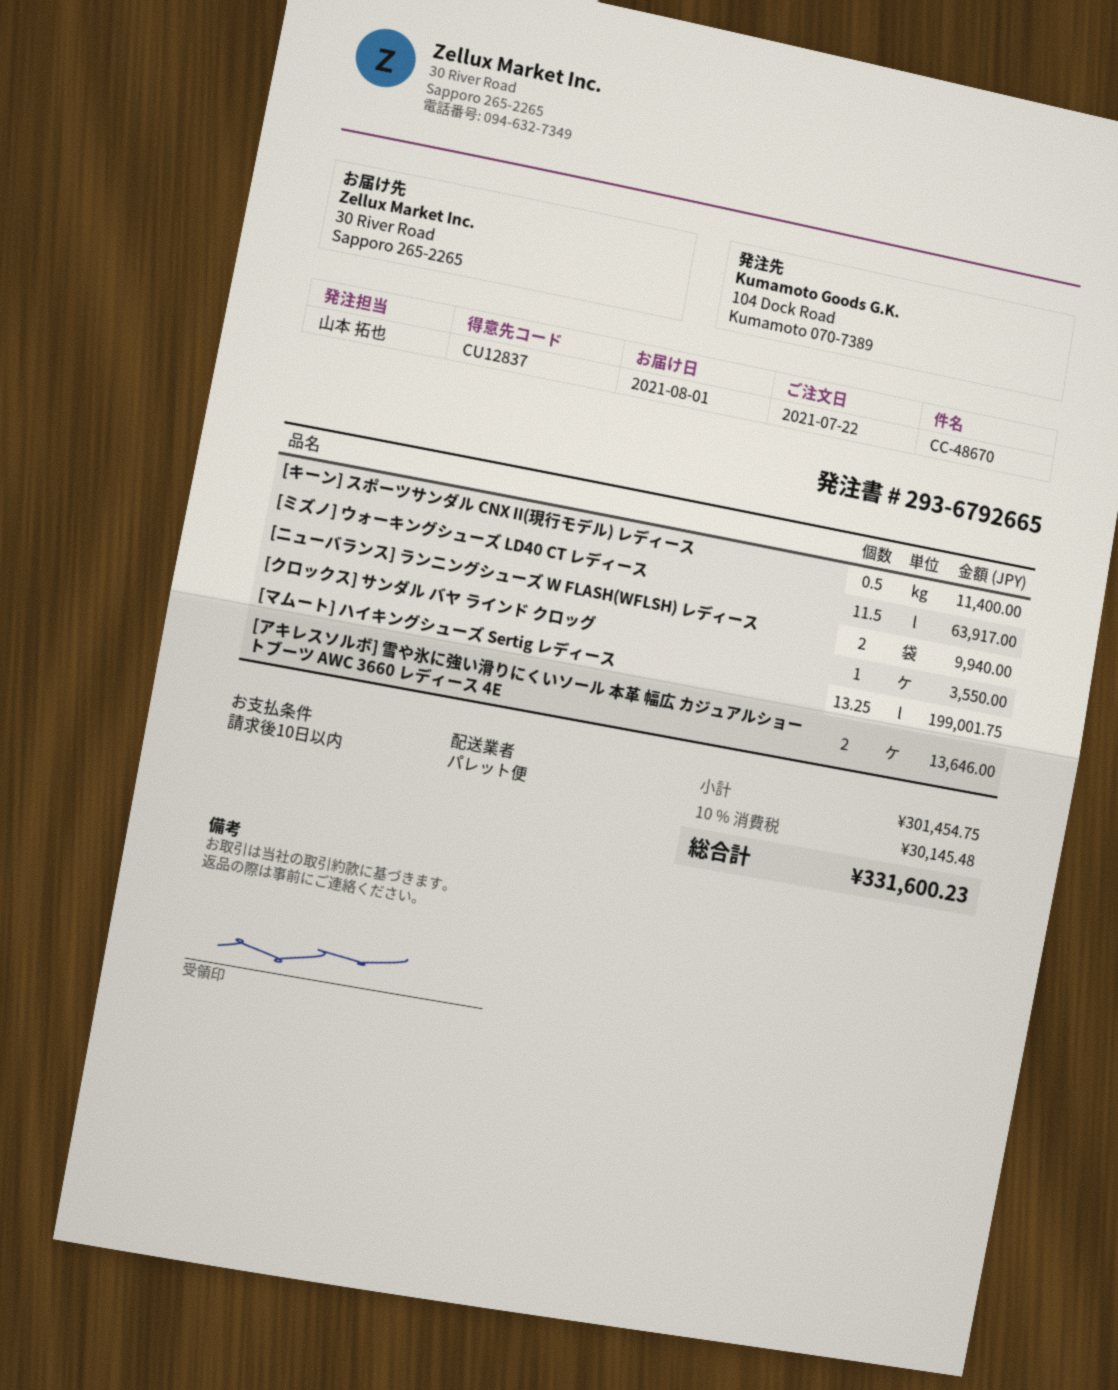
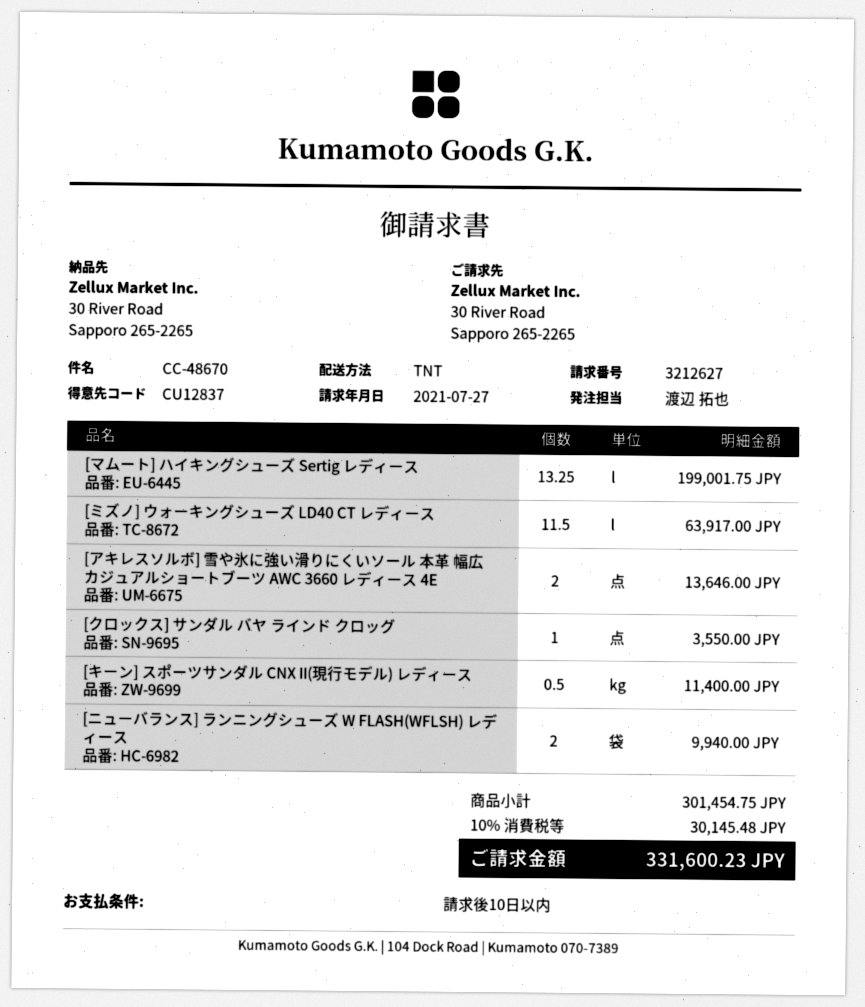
ordered by: 山本 拓也 -> 渡辺 拓也
shipping method: pallet freight -> TNT

